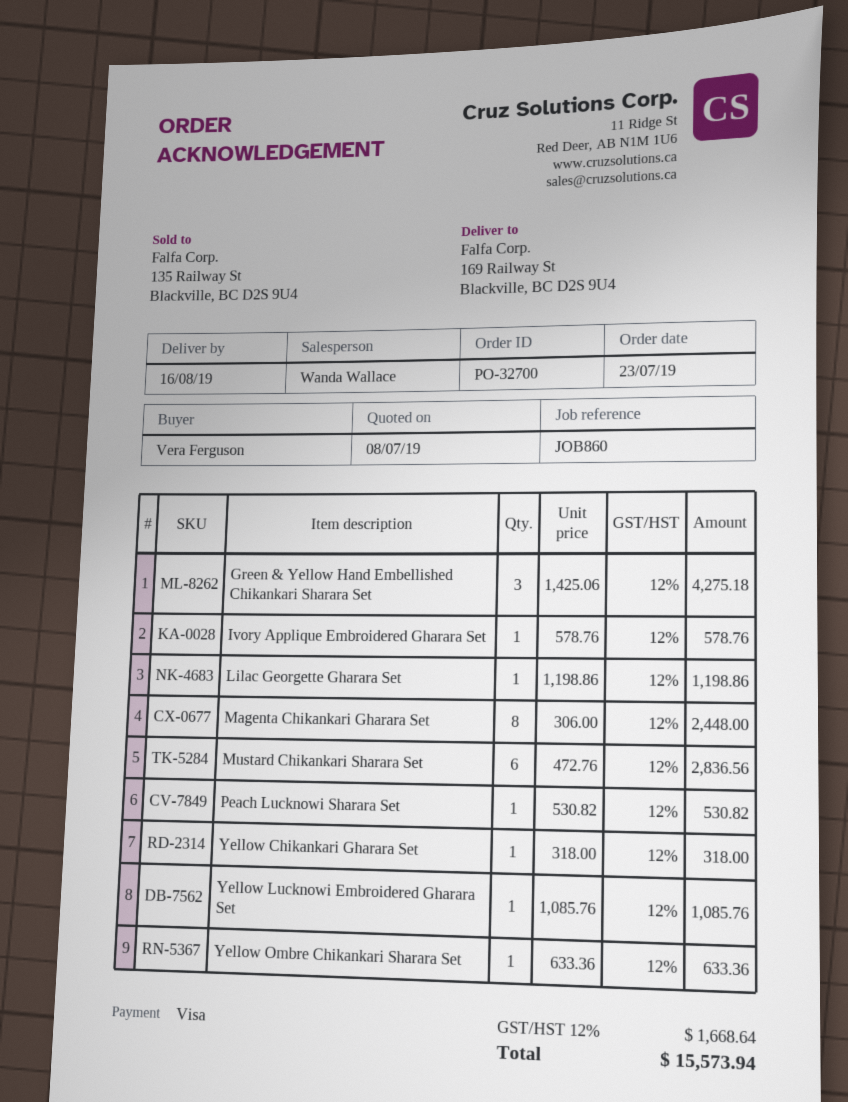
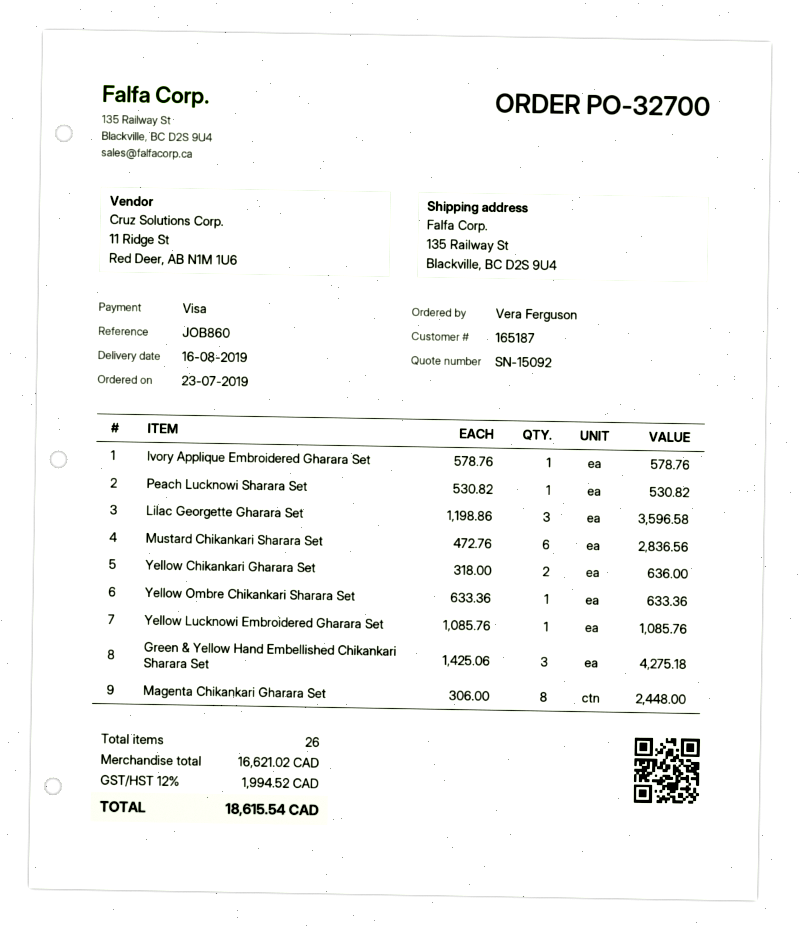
ship to: 169 Railway St, Blackville, BC D2S 9U4 -> 135 Railway St, Blackville, BC D2S 9U4
Lilac Georgette Gharara Set: 1 x 1198.86 = 1198.86 -> 3 x 1198.86 = 3596.58
Yellow Chikankari Gharara Set: 1 x 318.00 = 318.00 -> 2 x 318.00 = 636.00
tax: 12% = 1668.64 -> 12% = 1994.52
total: 15573.94 -> 18615.54

